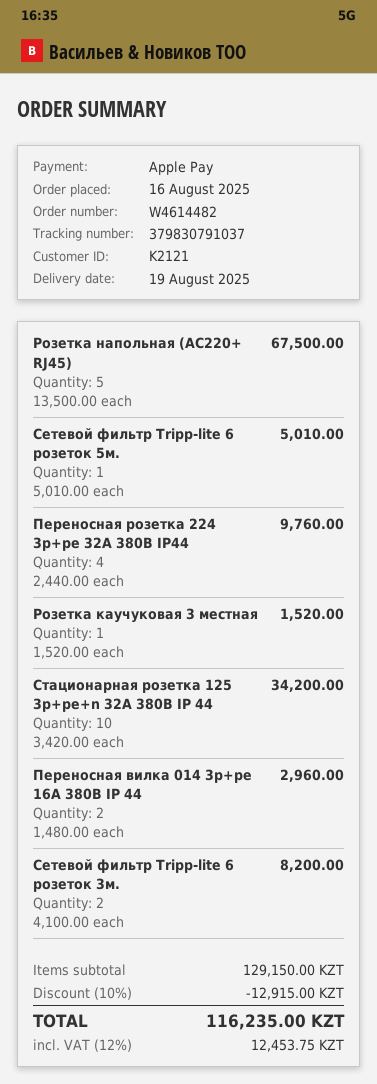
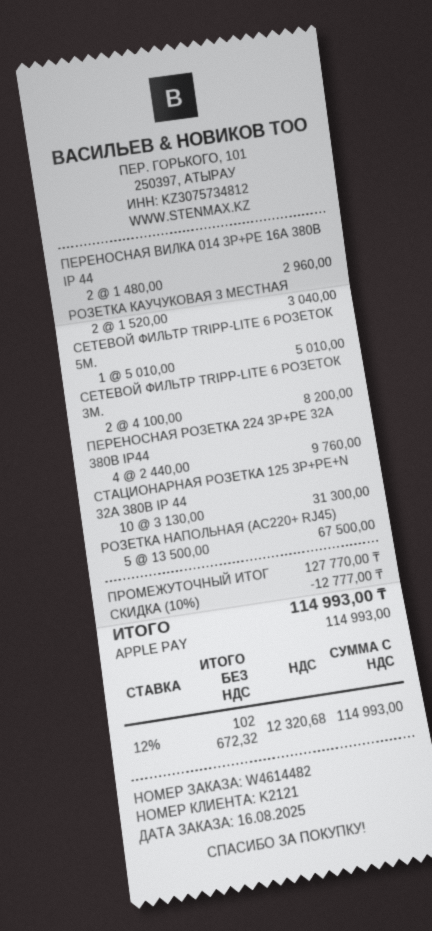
Розетка каучуковая 3 местная: 1 x 1520.00 = 1520.00 -> 2 x 1520.00 = 3040.00
Стационарная розетка 125 3р+ре+n 32А 380В IP 44: 10 x 3420.00 = 34200.00 -> 10 x 3130.00 = 31300.00
subtotal: 129150.00 -> 127770.00
discount: 10% = 12915.00 -> 10% = 12777.00
tax: 12% = 12453.75 -> 12% = 12320.68
total: 116235.00 -> 114993.00

